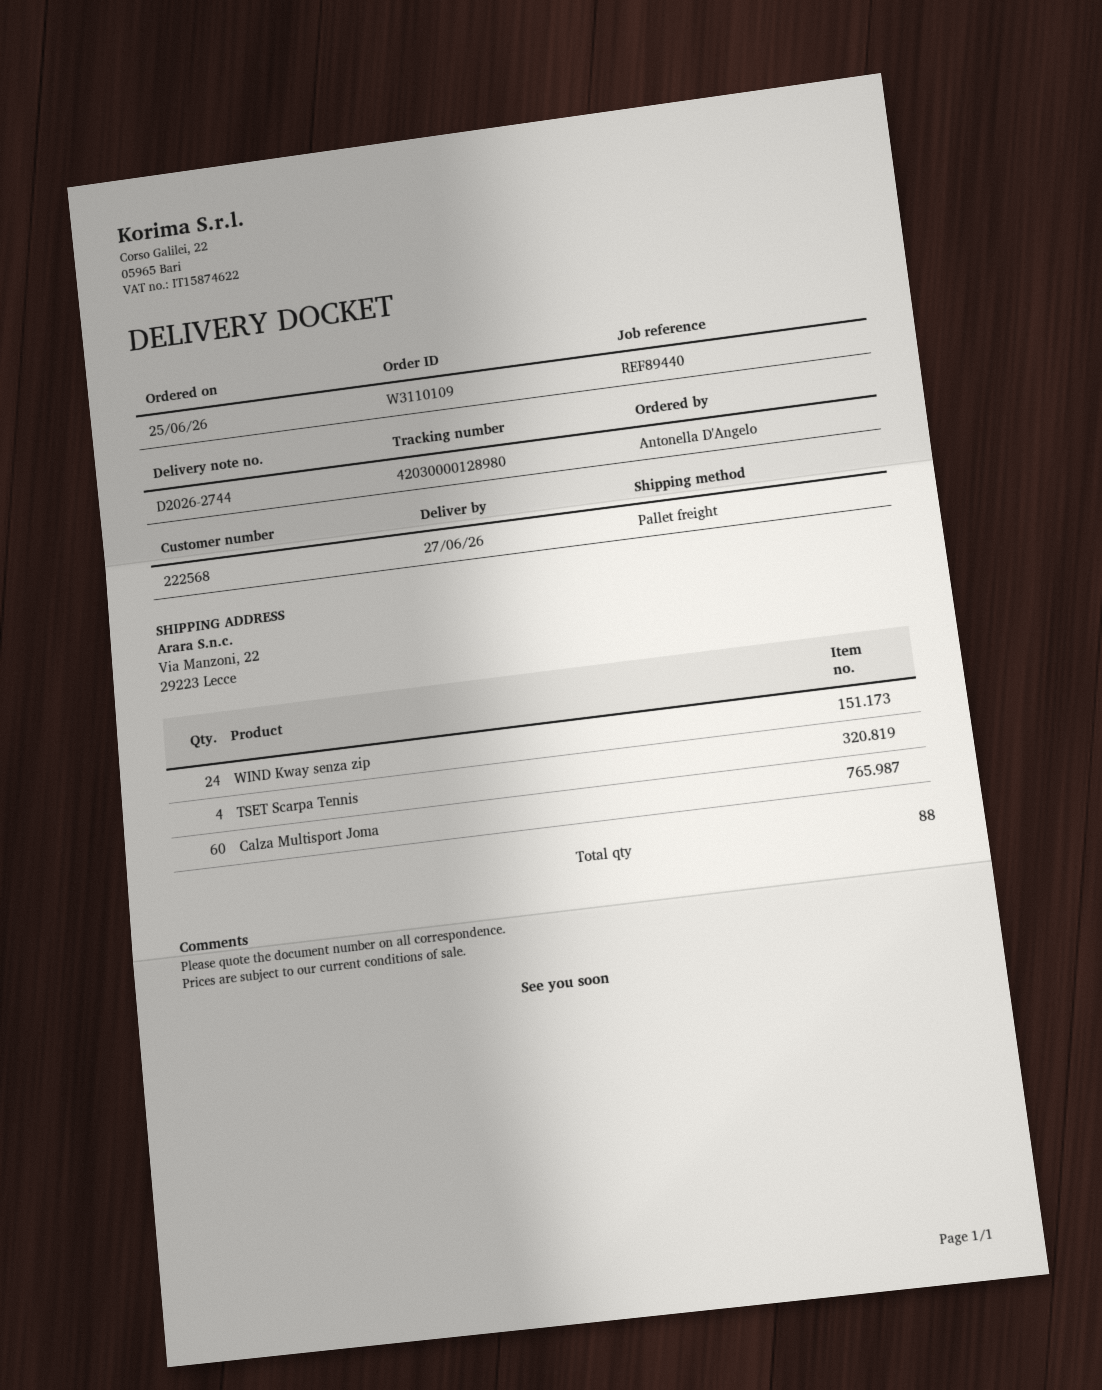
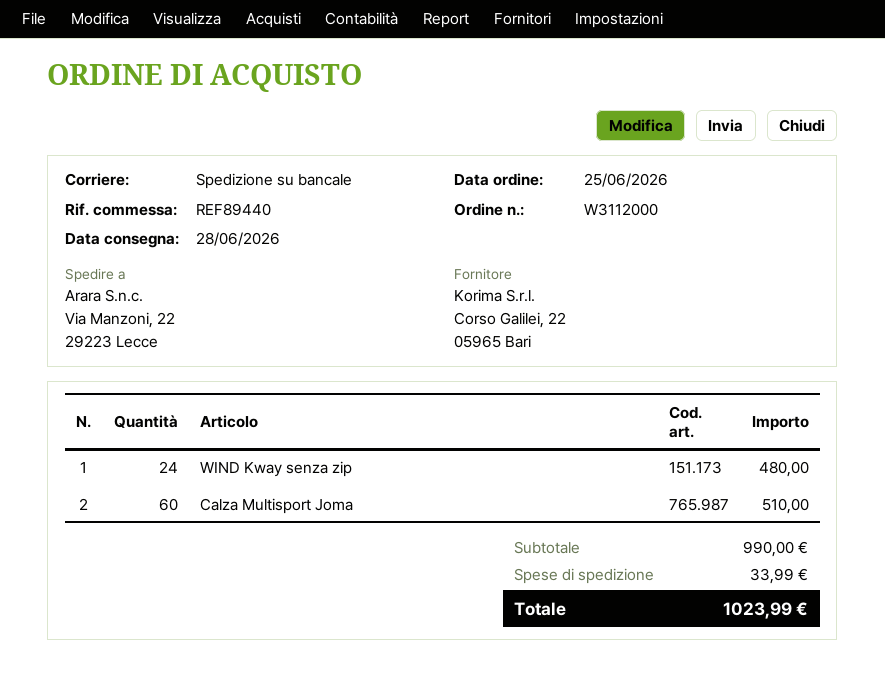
order number: W3110109 -> W3112000
delivery date: 2026-06-27 -> 2026-06-28
TSET Scarpa Tennis: 4 -> none

